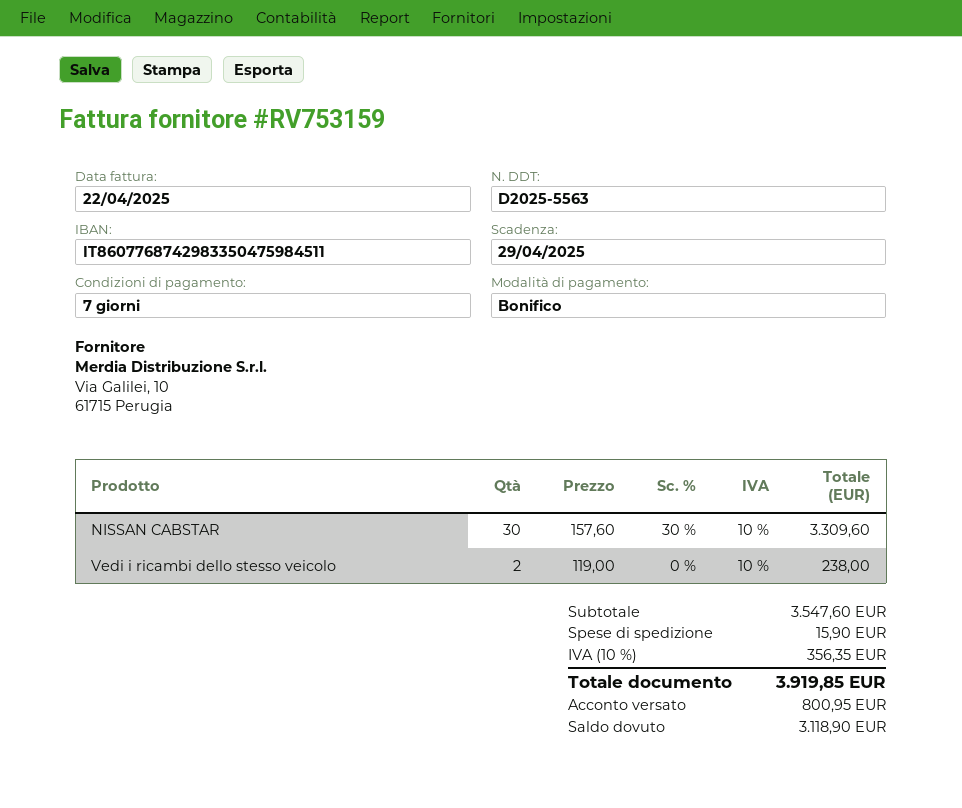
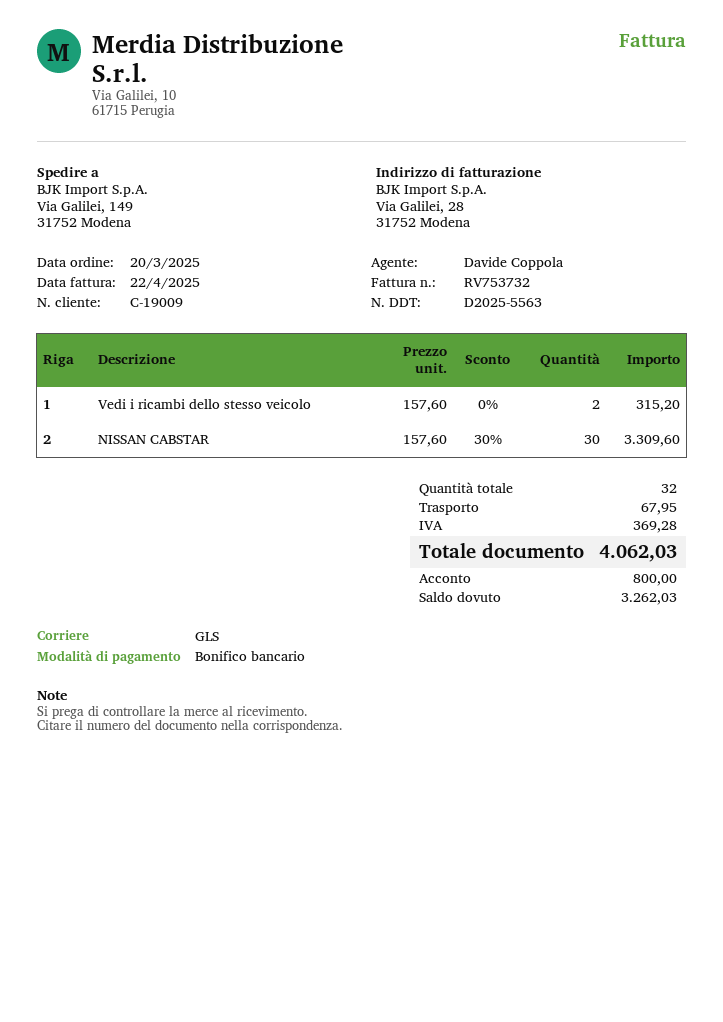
invoice number: RV753159 -> RV753732
Vedi i ricambi dello stesso veicolo: 2 x 119.00 = 238.00 -> 2 x 157.60 = 315.20
shipping: 15.90 -> 67.95
tax: 356.35 -> 369.28
total: 3919.85 -> 4062.03
deposit: 800.95 -> 800.00
balance: 3118.90 -> 3262.03

